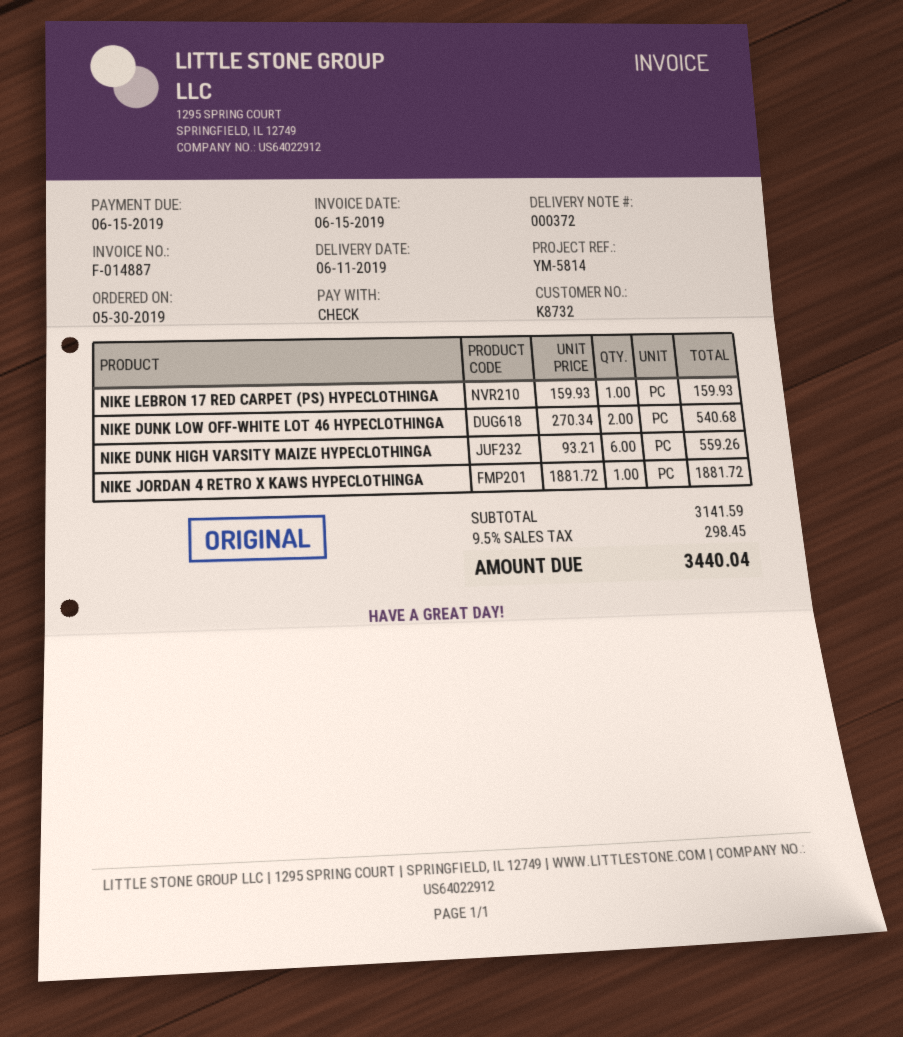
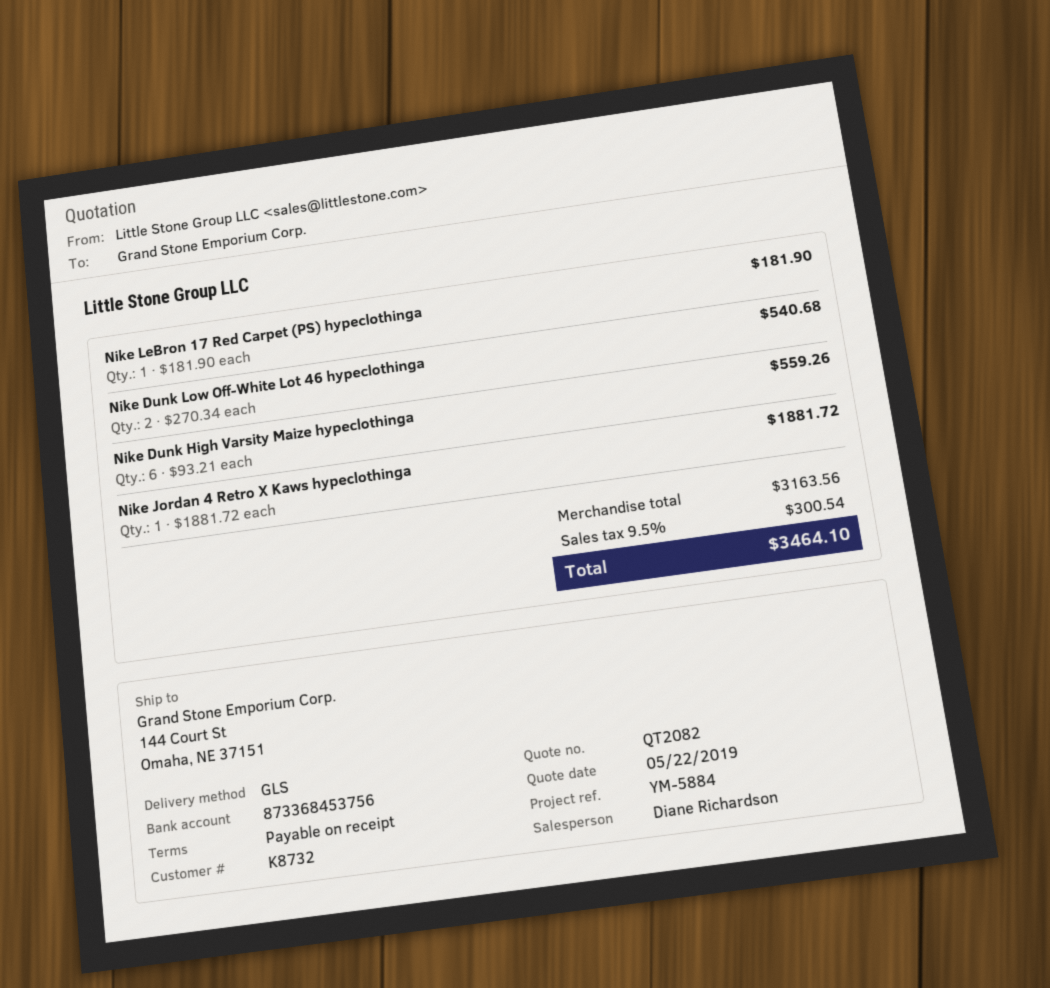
reference: YM-5814 -> YM-5884
NIKE LEBRON 17 RED CARPET (PS) HYPECLOTHINGA: 1 x 159.93 = 159.93 -> 1 x 181.90 = 181.90
subtotal: 3141.59 -> 3163.56
tax: 9.5% = 298.45 -> 9.5% = 300.54
total: 3440.04 -> 3464.10

